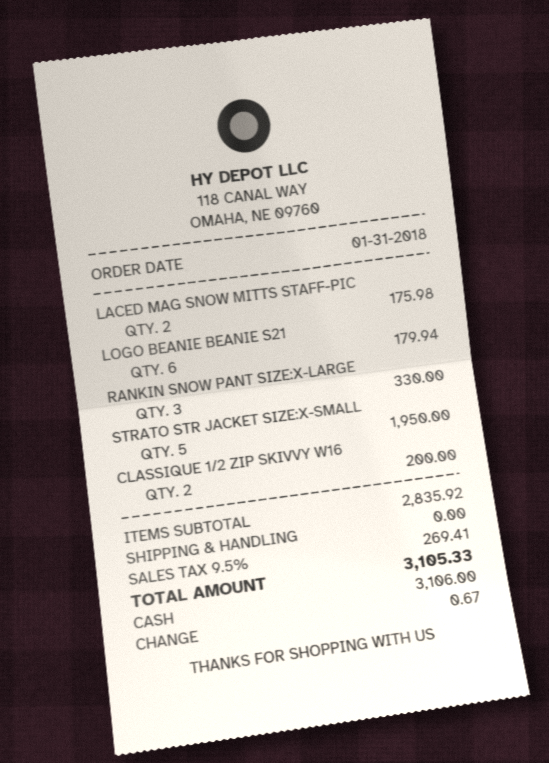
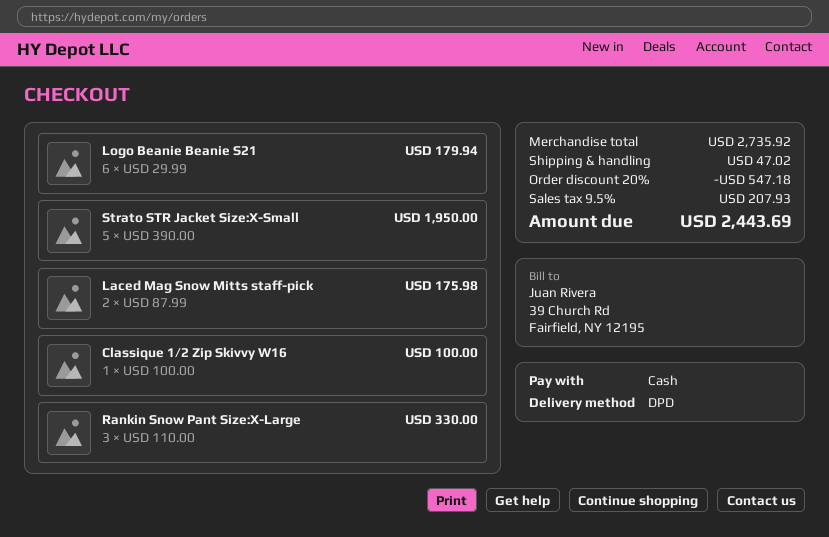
CLASSIQUE 1/2 ZIP SKIVVY W16: 2 for 200.00 -> 1 for 100.00
subtotal: 2835.92 -> 2735.92
discount: none -> 20% = 547.18
shipping: 0.00 -> 47.02
tax: 9.5% = 269.41 -> 9.5% = 207.93
total: 3105.33 -> 2443.69

